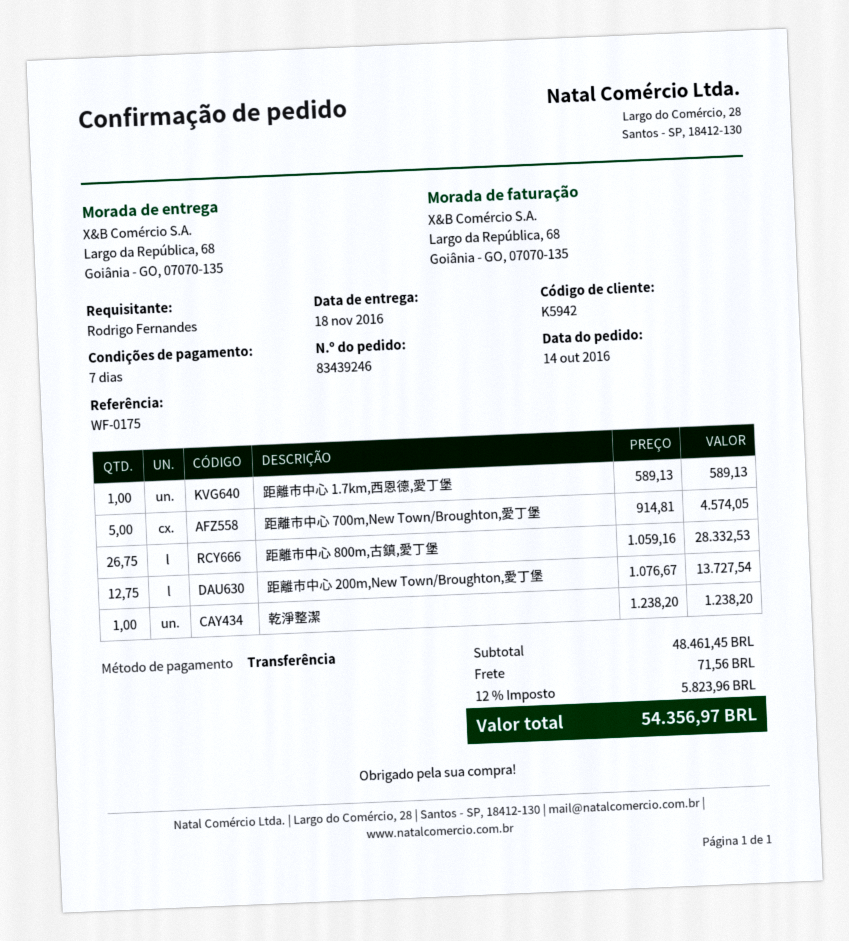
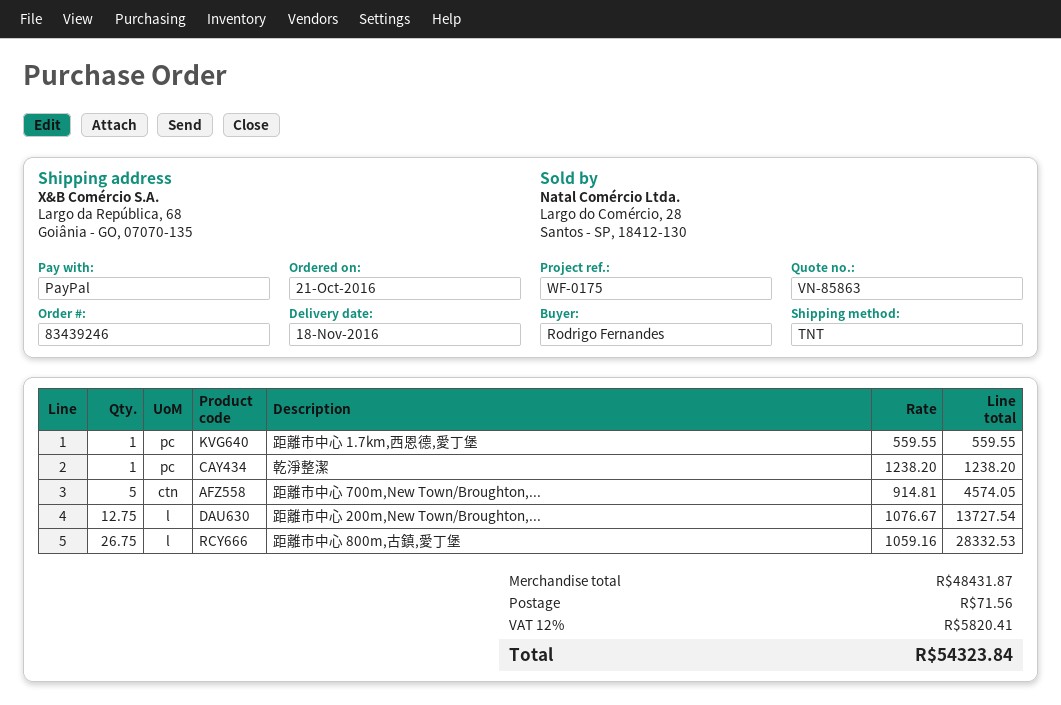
order date: 2016-10-14 -> 2016-10-21
payment method: bank transfer -> PayPal
距離市中心 1.7km,西恩德,愛丁堡: 1 x 589.13 = 589.13 -> 1 x 559.55 = 559.55
subtotal: 48461.45 -> 48431.87
tax: 12% = 5823.96 -> 12% = 5820.41
total: 54356.97 -> 54323.84

